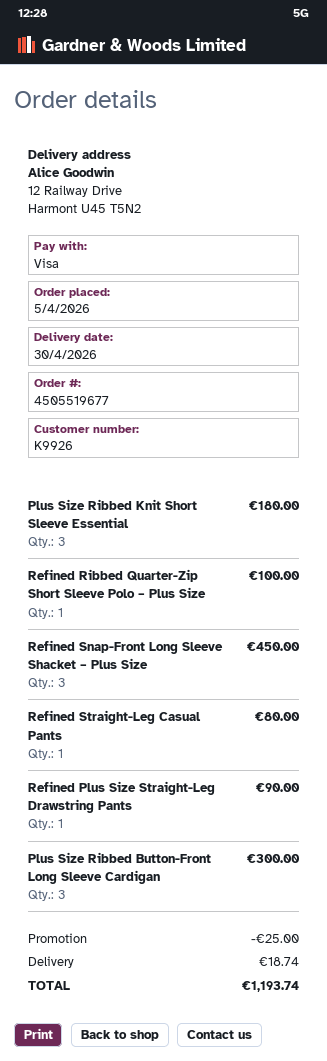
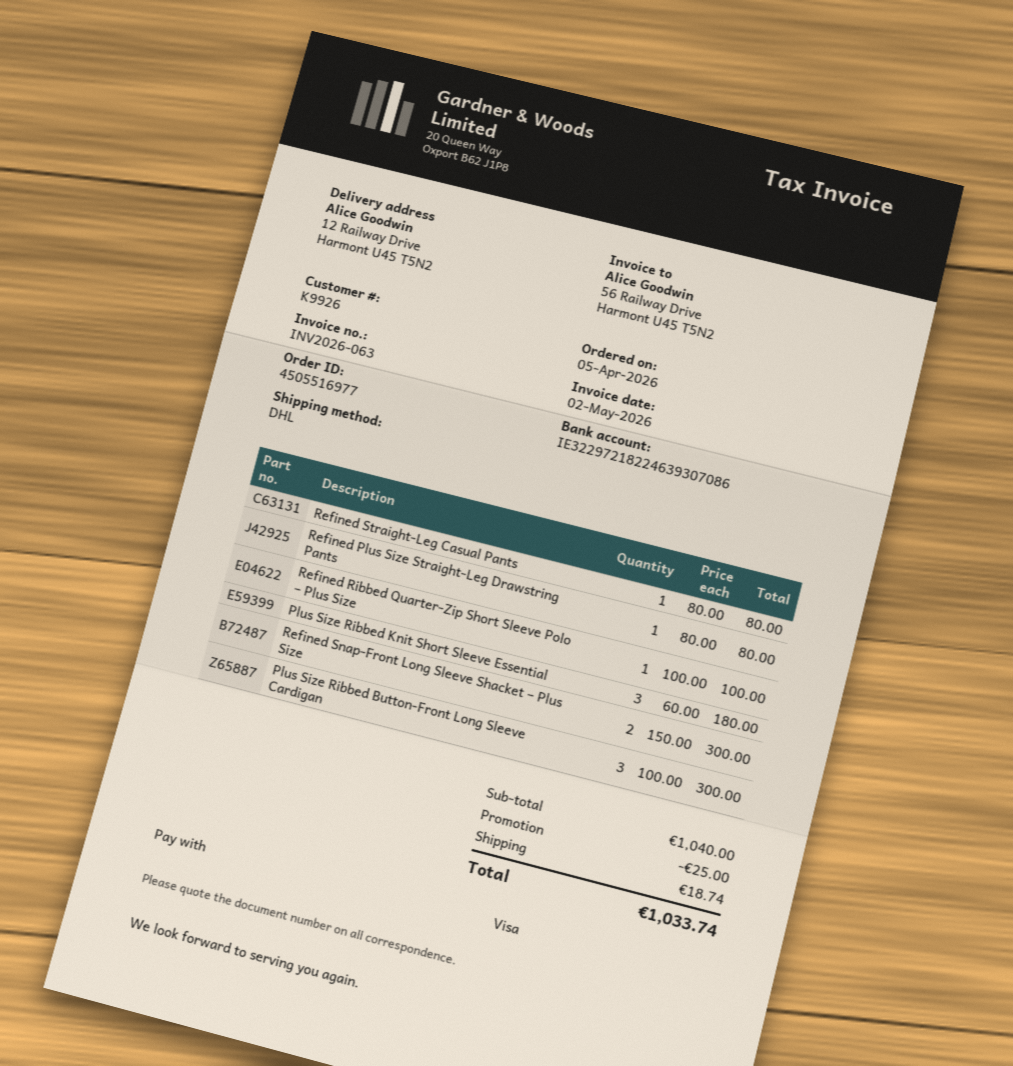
order number: 4505519677 -> 4505516977
Refined Snap-Front Long Sleeve Shacket – Plus Size: 3 for 450.00 -> 2 for 300.00
Refined Plus Size Straight-Leg Drawstring Pants: 1 for 90.00 -> 1 for 80.00
total: 1193.74 -> 1033.74

